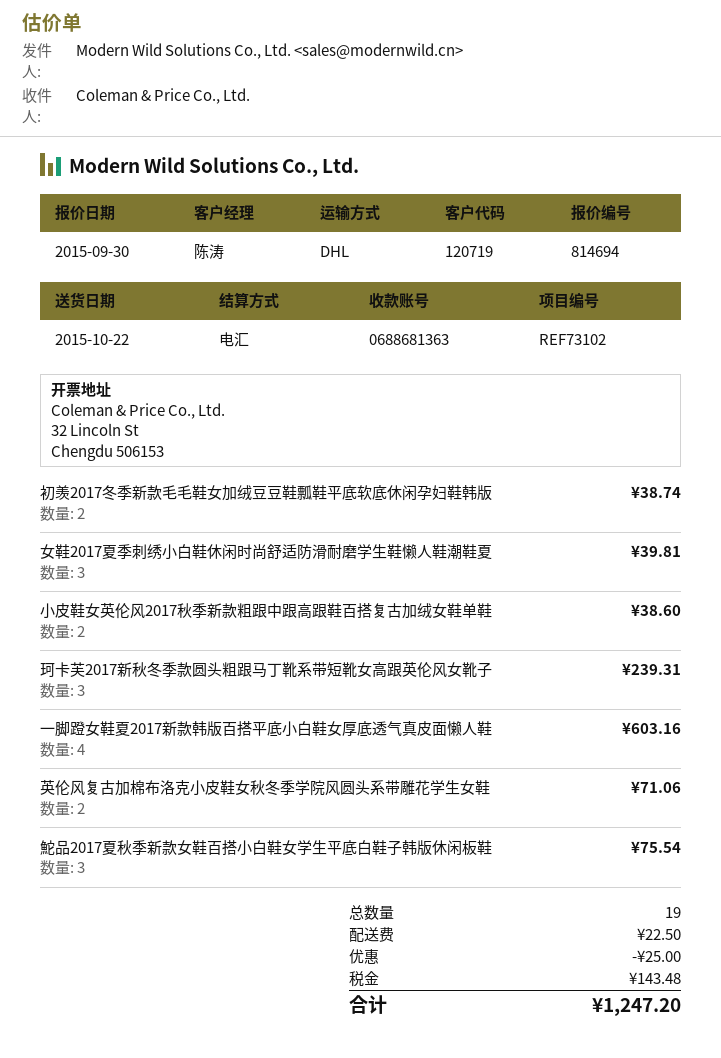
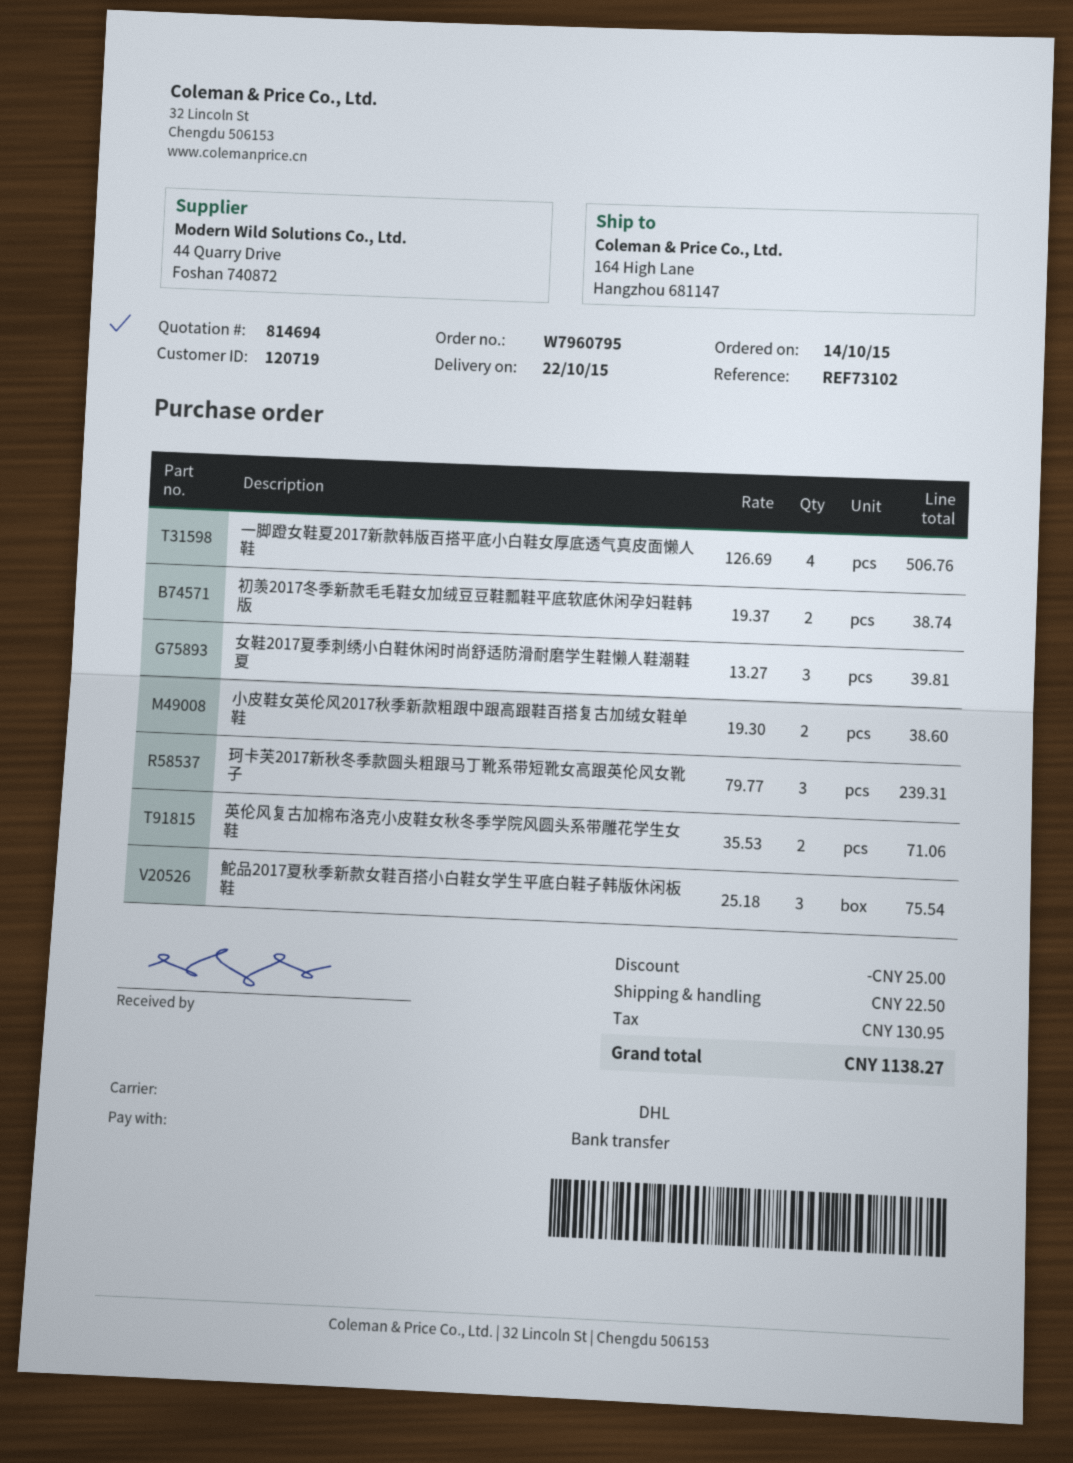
一脚蹬女鞋夏2017新款韩版百搭平底小白鞋女厚底透气真皮面懒人鞋: 4 for 603.16 -> 4 for 506.76
tax: 143.48 -> 130.95
total: 1247.20 -> 1138.27

